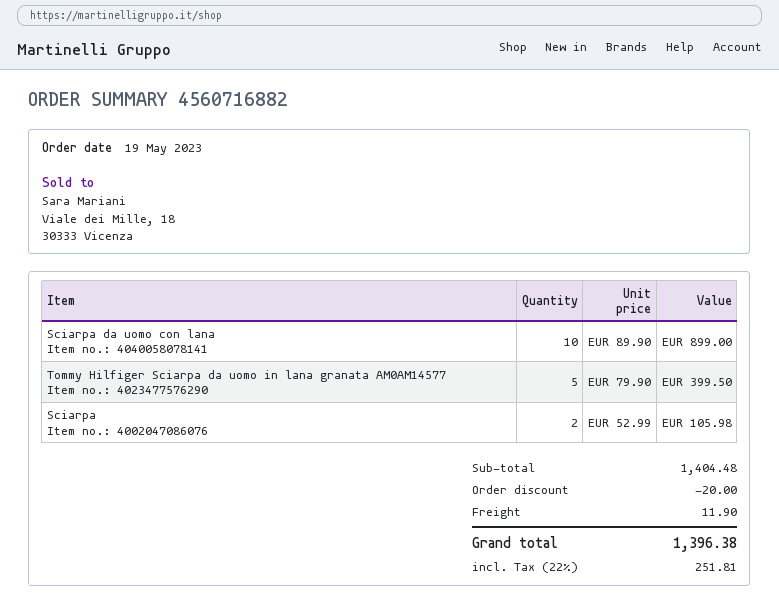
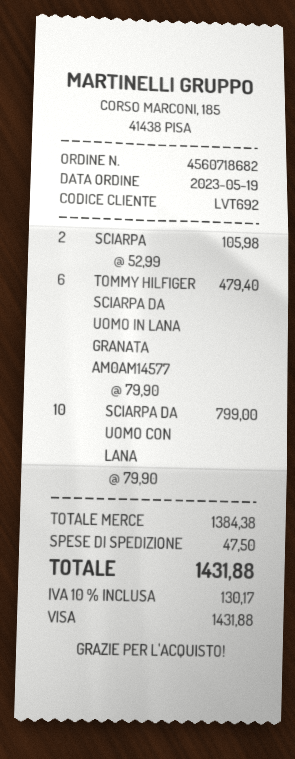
order number: 4560716882 -> 4560718682
Sciarpa da uomo con lana: 10 x 89.90 = 899.00 -> 10 x 79.90 = 799.00
Tommy Hilfiger Sciarpa da uomo in lana granata AM0AM14577: 5 x 79.90 = 399.50 -> 6 x 79.90 = 479.40
subtotal: 1404.48 -> 1384.38
discount: 20.00 -> none
shipping: 11.90 -> 47.50
tax: 22% = 251.81 -> 10% = 130.17
total: 1396.38 -> 1431.88

